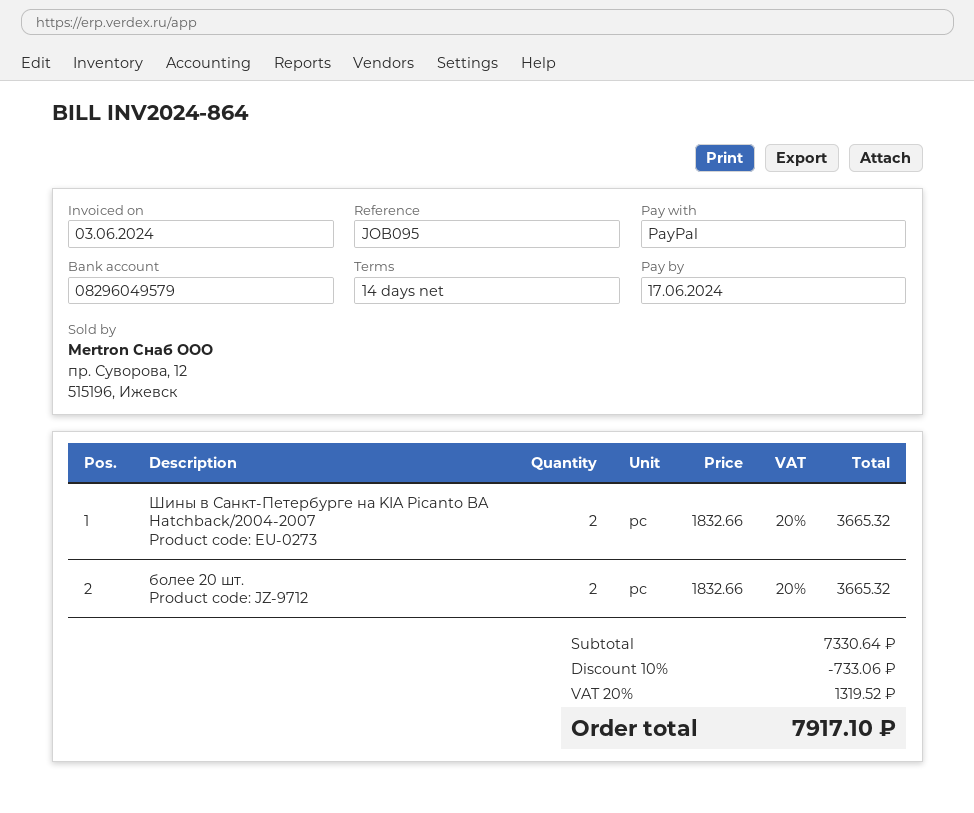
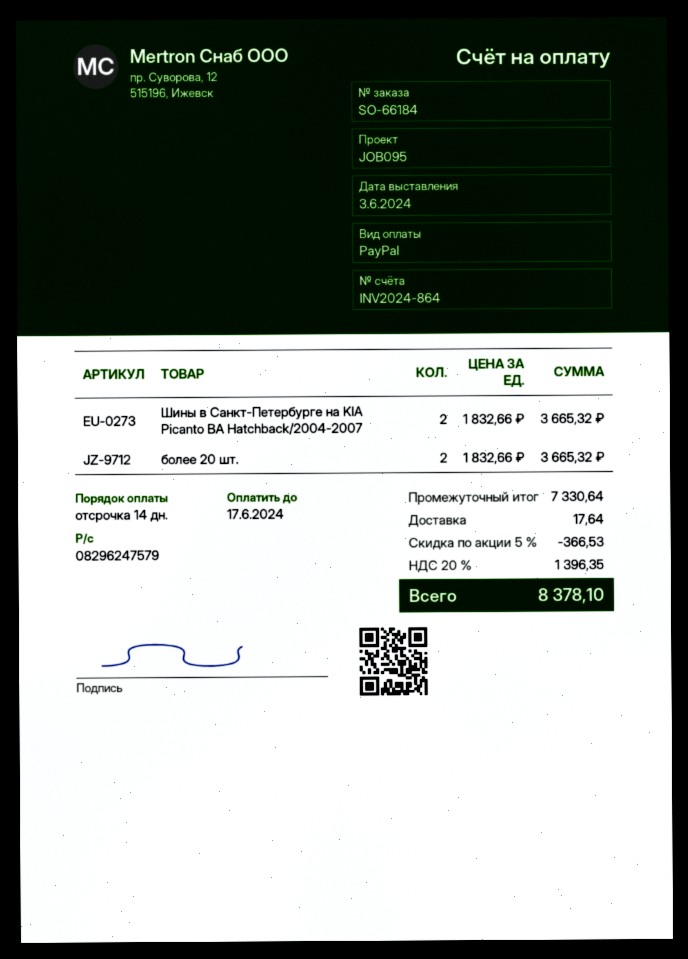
bank account: 08296049579 -> 08296247579
discount: 10% = 733.06 -> 5% = 366.53
shipping: none -> 17.64
tax: 20% = 1319.52 -> 20% = 1396.35
total: 7917.10 -> 8378.10

